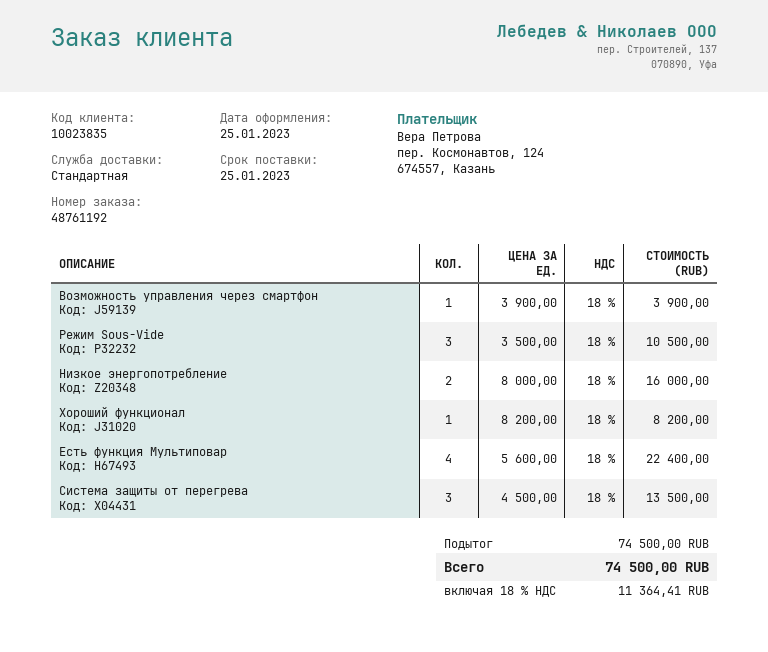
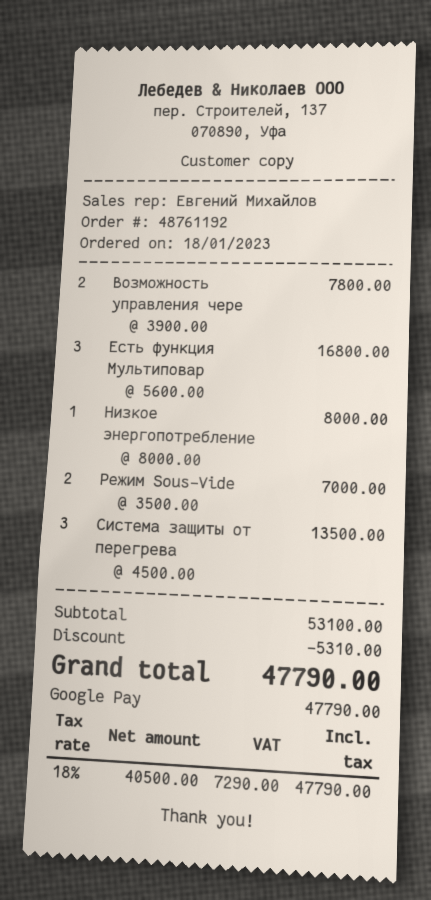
order date: 2023-01-25 -> 2023-01-18
Возможность управления через смартфон: 1 x 3900.00 = 3900.00 -> 2 x 3900.00 = 7800.00
Режим Sous-Vide: 3 x 3500.00 = 10500.00 -> 2 x 3500.00 = 7000.00
Низкое энергопотребление: 2 x 8000.00 = 16000.00 -> 1 x 8000.00 = 8000.00
Хороший функционал: 1 x 8200.00 = 8200.00 -> none
Есть функция Мультиповар: 4 x 5600.00 = 22400.00 -> 3 x 5600.00 = 16800.00
subtotal: 74500.00 -> 53100.00
discount: none -> 5310.00
tax: 18% = 11364.41 -> 18% = 7290.00
total: 74500.00 -> 47790.00

